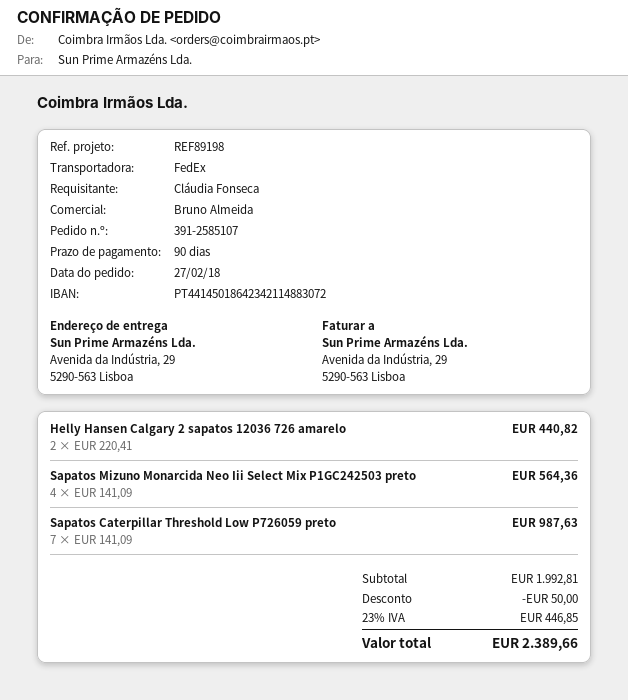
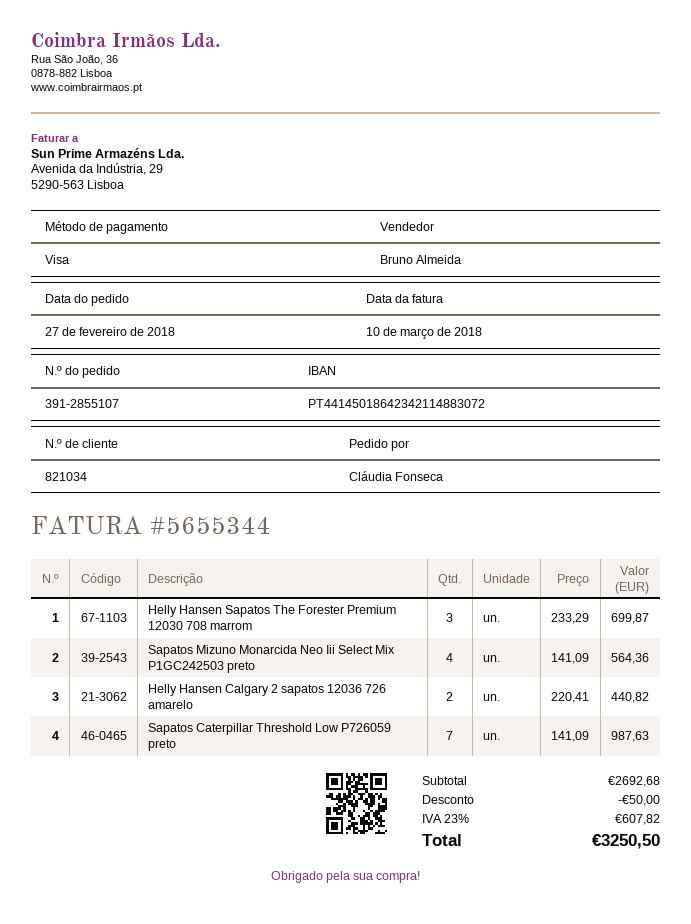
order number: 391-2585107 -> 391-2855107
Helly Hansen Sapatos The Forester Premium 12030 708 marrom: none -> 3 x 233.29 = 699.87
subtotal: 1992.81 -> 2692.68
tax: 23% = 446.85 -> 23% = 607.82
total: 2389.66 -> 3250.50

